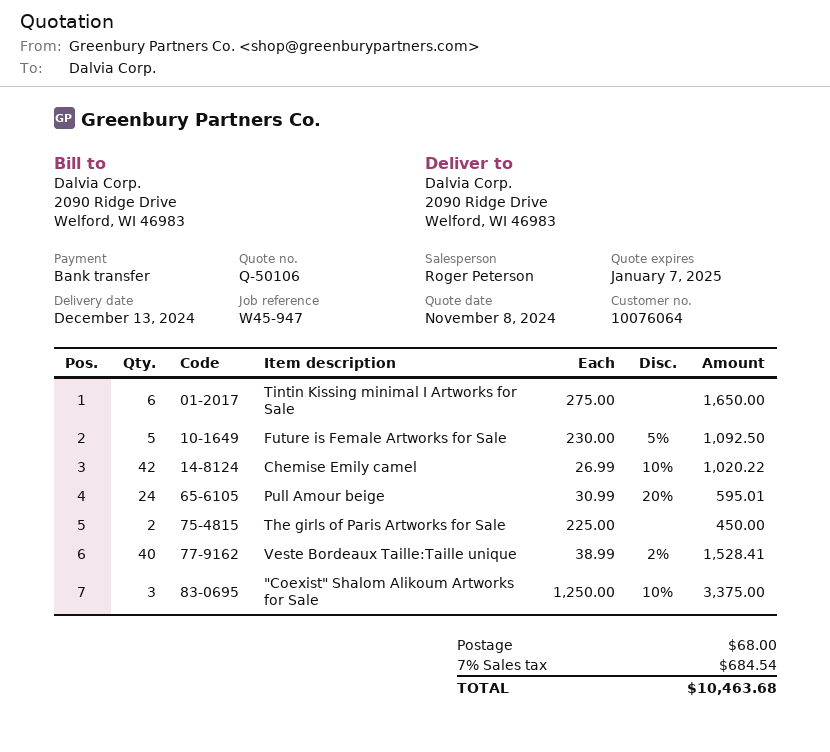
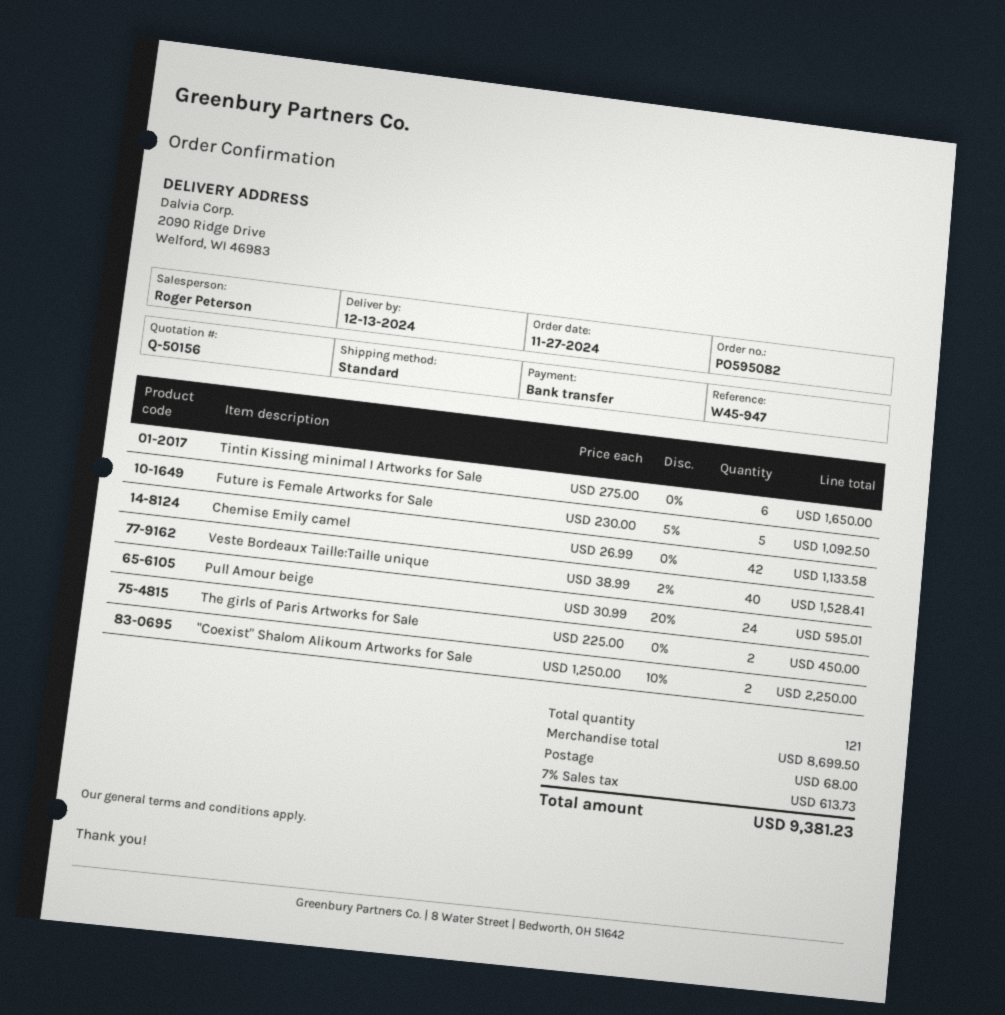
quote number: Q-50106 -> Q-50156
Chemise Emily camel: 42 x 26.99 - 10% = 1020.22 -> 42 x 26.99 = 1133.58
"Coexist" Shalom Alikoum Artworks for Sale: 3 x 1250.00 - 10% = 3375.00 -> 2 x 1250.00 - 10% = 2250.00
tax: 7% = 684.54 -> 7% = 613.73
total: 10463.68 -> 9381.23

